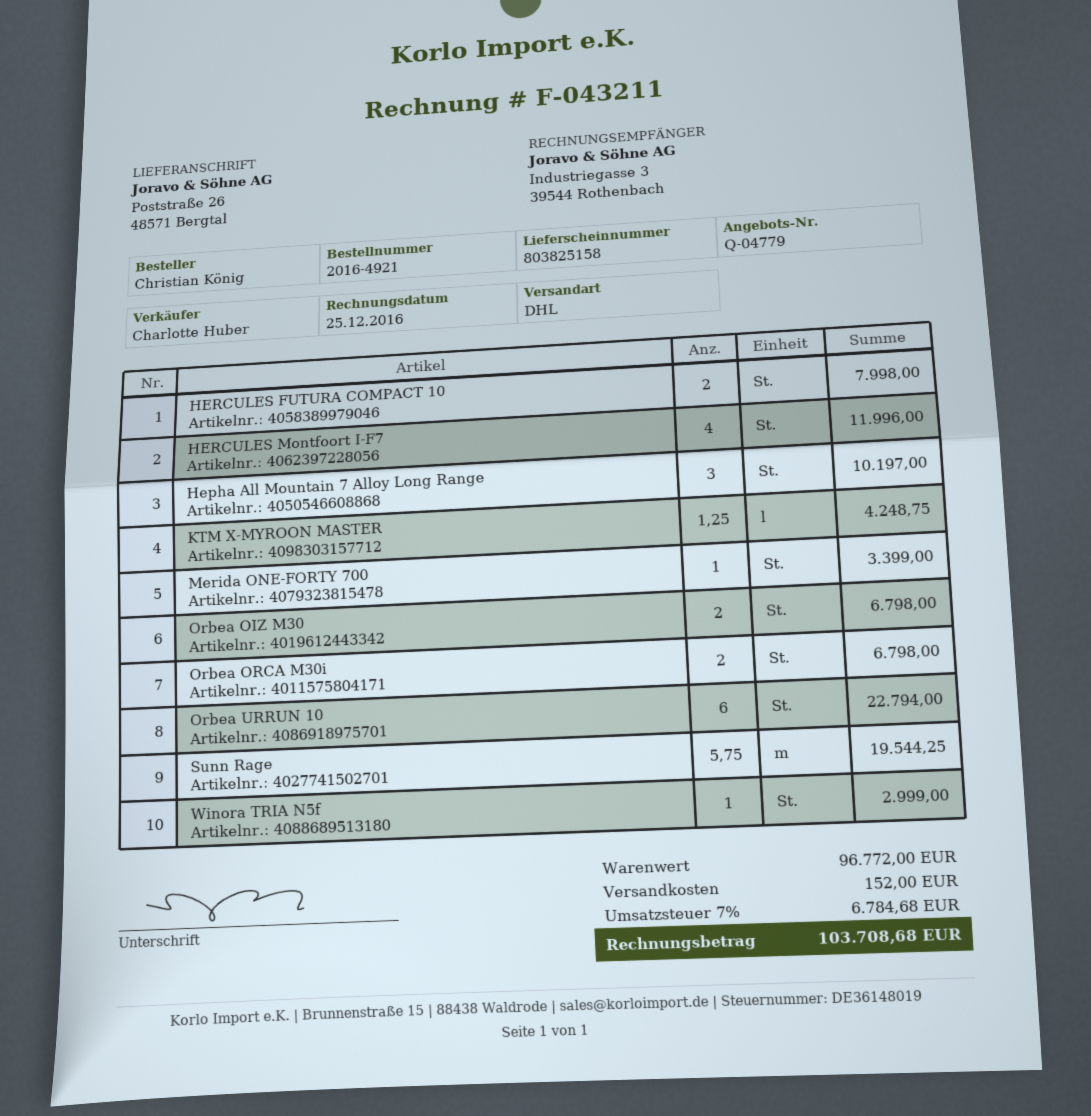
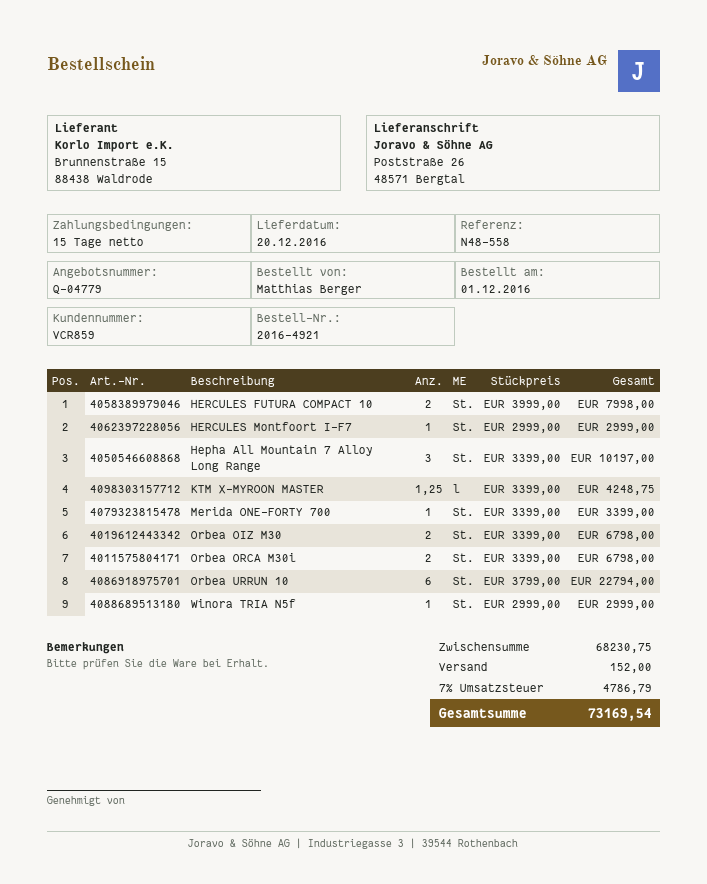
ordered by: Christian König -> Matthias Berger
HERCULES Montfoort I-F7: 4 for 11996.00 -> 1 for 2999.00
Sunn Rage: 5.75 for 19544.25 -> none
subtotal: 96772.00 -> 68230.75
tax: 7% = 6784.68 -> 7% = 4786.79
total: 103708.68 -> 73169.54

